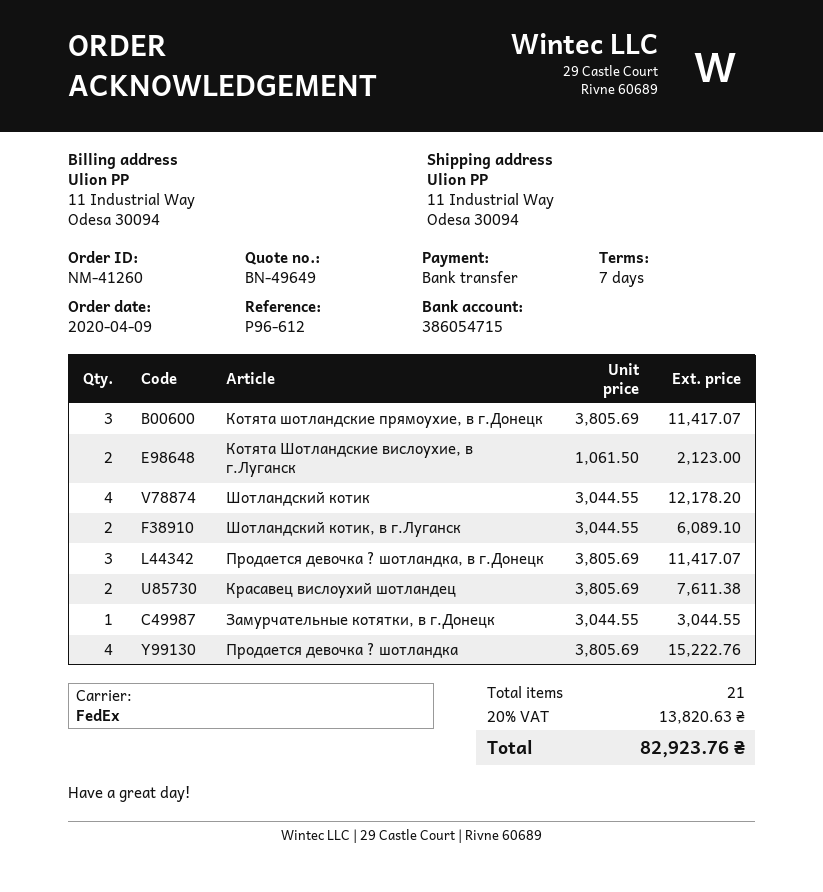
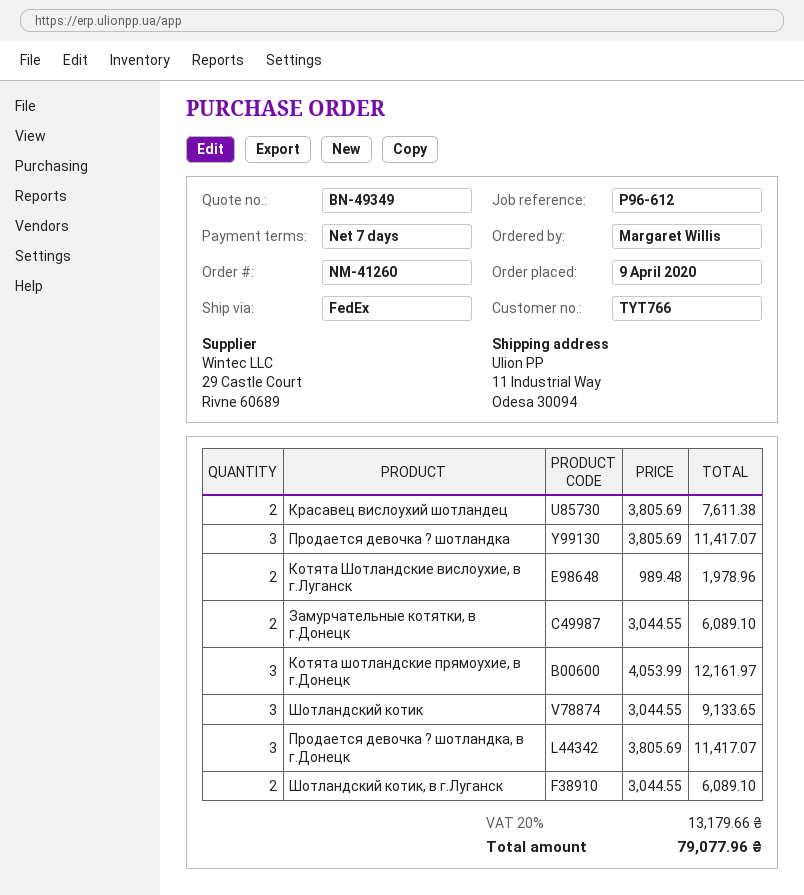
quote number: BN-49649 -> BN-49349
Котята шотландские прямоухие, в г.Донецк: 3 x 3805.69 = 11417.07 -> 3 x 4053.99 = 12161.97
Котята Шотландские вислоухие, в г.Луганск: 2 x 1061.50 = 2123.00 -> 2 x 989.48 = 1978.96
Шотландский котик: 4 x 3044.55 = 12178.20 -> 3 x 3044.55 = 9133.65
Замурчательные котятки, в г.Донецк: 1 x 3044.55 = 3044.55 -> 2 x 3044.55 = 6089.10
Продается девочка ? шотландка: 4 x 3805.69 = 15222.76 -> 3 x 3805.69 = 11417.07
tax: 20% = 13820.63 -> 20% = 13179.66
total: 82923.76 -> 79077.96

